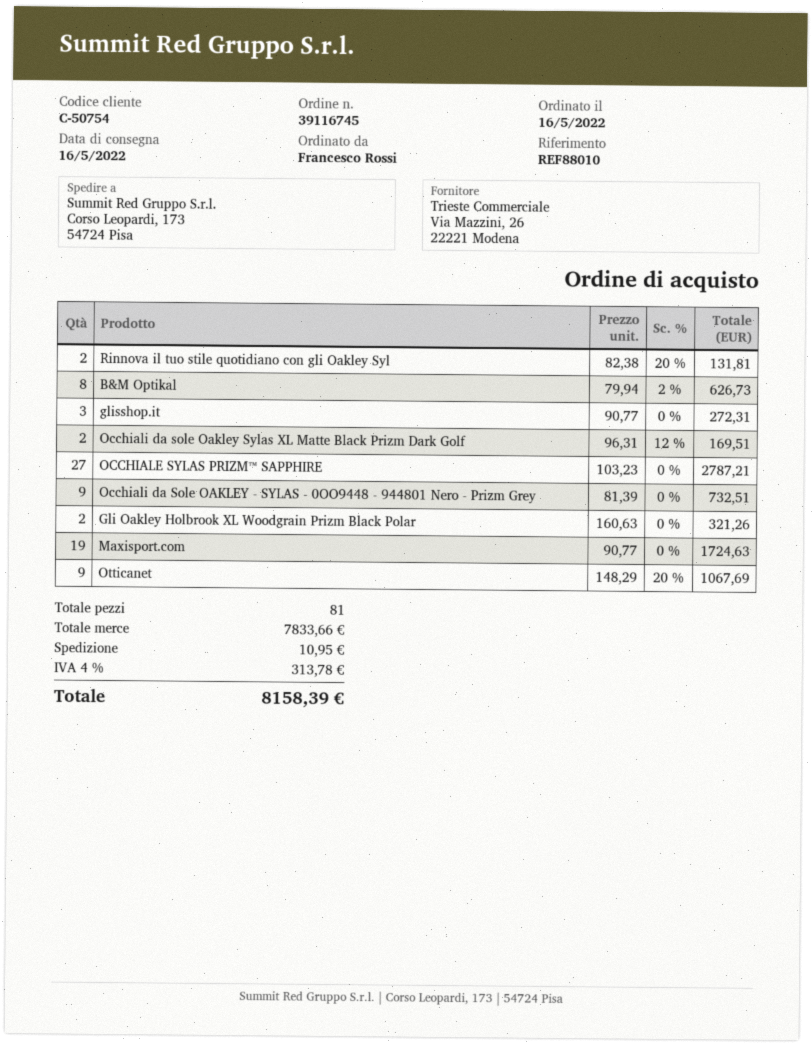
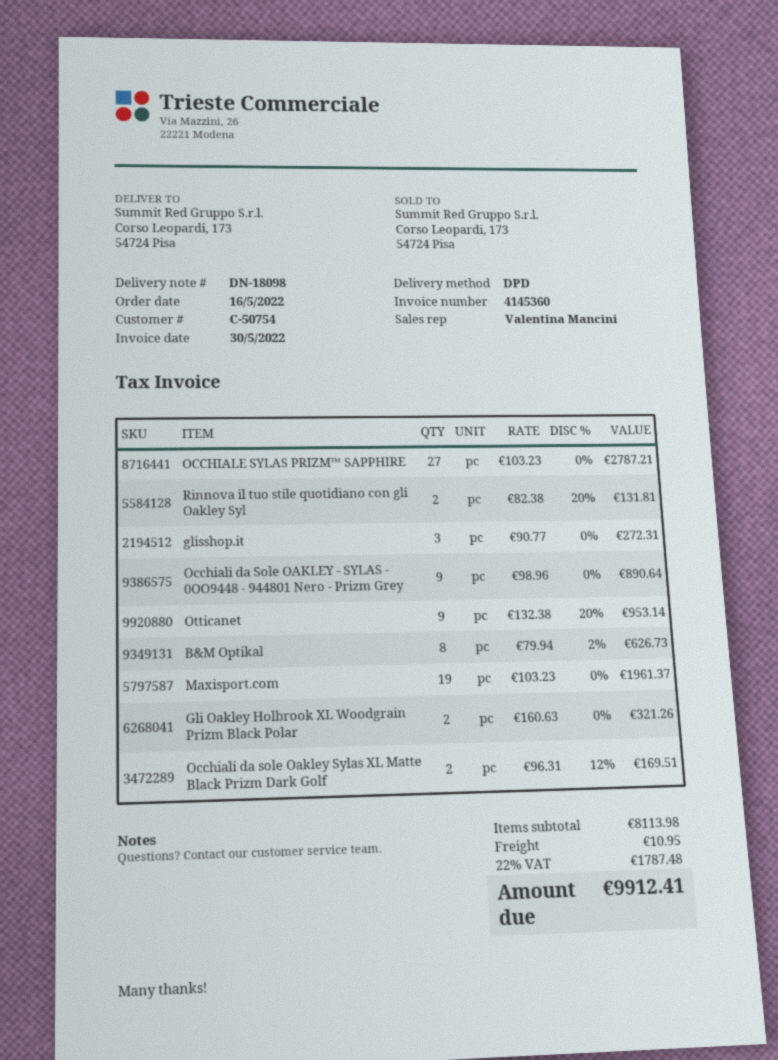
Occhiali da Sole OAKLEY - SYLAS - 0OO9448 - 944801 Nero - Prizm Grey: 9 x 81.39 = 732.51 -> 9 x 98.96 = 890.64
Maxisport.com: 19 x 90.77 = 1724.63 -> 19 x 103.23 = 1961.37
Otticanet: 9 x 148.29 - 20% = 1067.69 -> 9 x 132.38 - 20% = 953.14
subtotal: 7833.66 -> 8113.98
tax: 4% = 313.78 -> 22% = 1787.48
total: 8158.39 -> 9912.41

